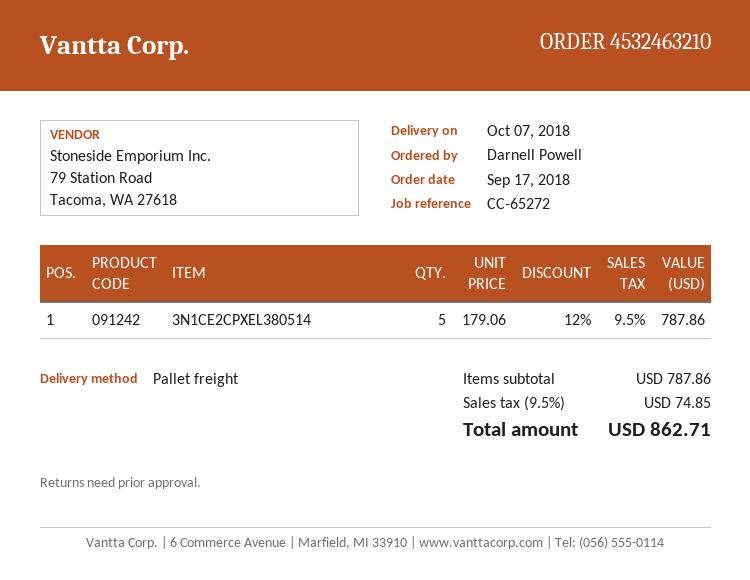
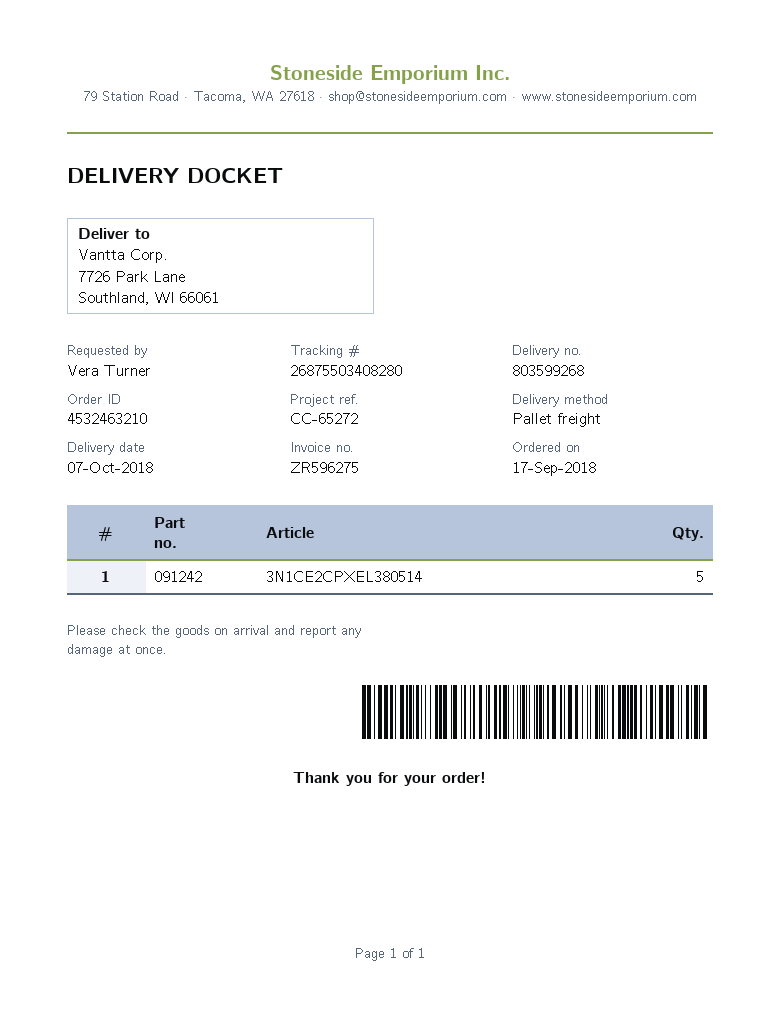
ordered by: Darnell Powell -> Vera Turner

